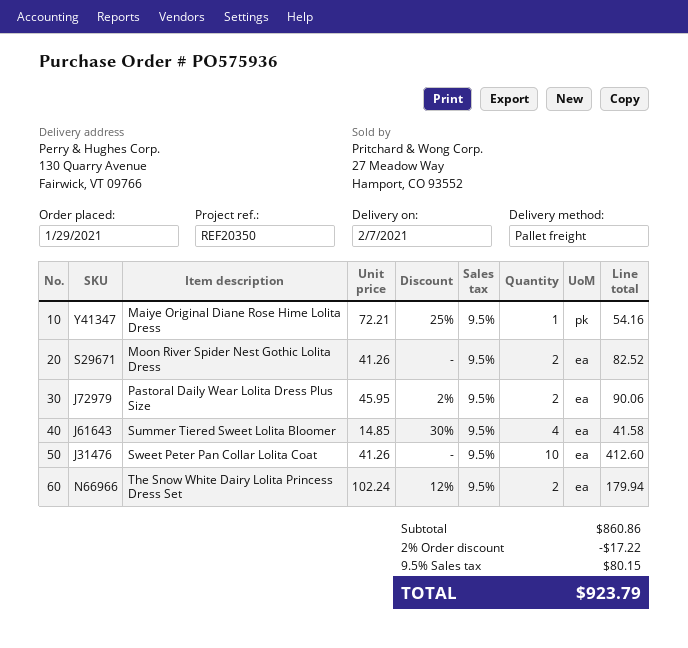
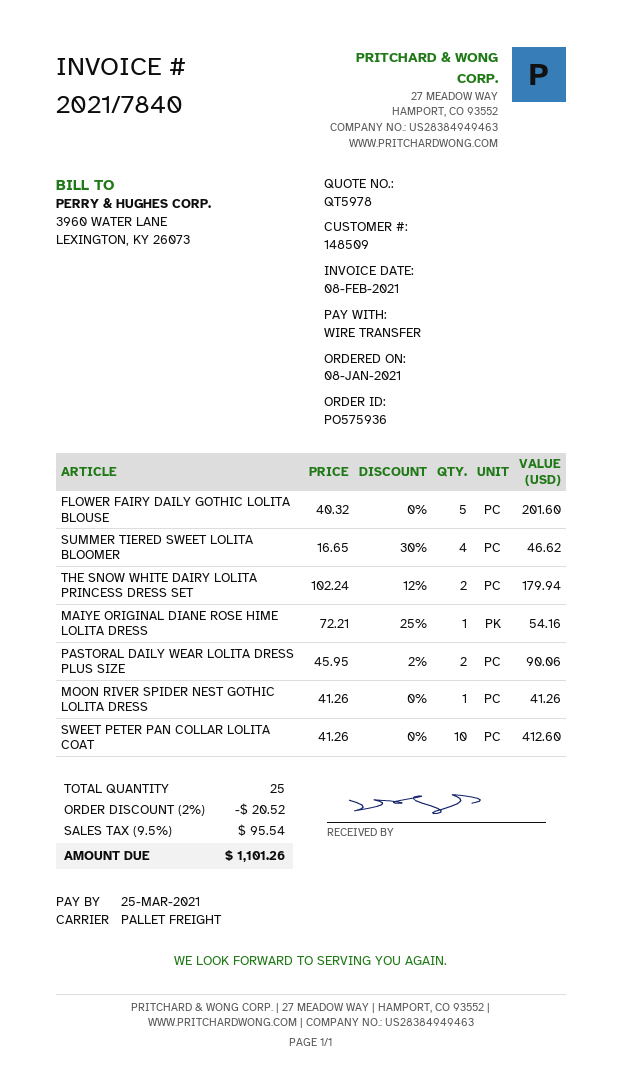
order date: 2021-01-29 -> 2021-01-08
Moon River Spider Nest Gothic Lolita Dress: 2 x 41.26 = 82.52 -> 1 x 41.26 = 41.26
Summer Tiered Sweet Lolita Bloomer: 4 x 14.85 - 30% = 41.58 -> 4 x 16.65 - 30% = 46.62
FLOWER FAIRY DAILY GOTHIC LOLITA BLOUSE: none -> 5 x 40.32 = 201.60
discount: 2% = 17.22 -> 2% = 20.52
tax: 9.5% = 80.15 -> 9.5% = 95.54
total: 923.79 -> 1101.26

